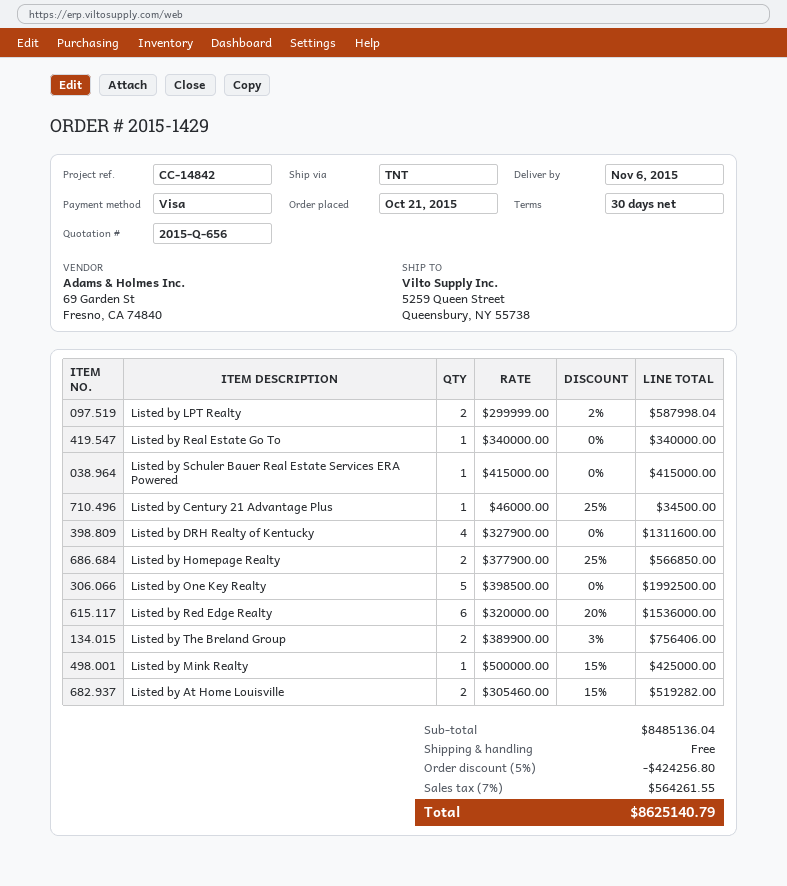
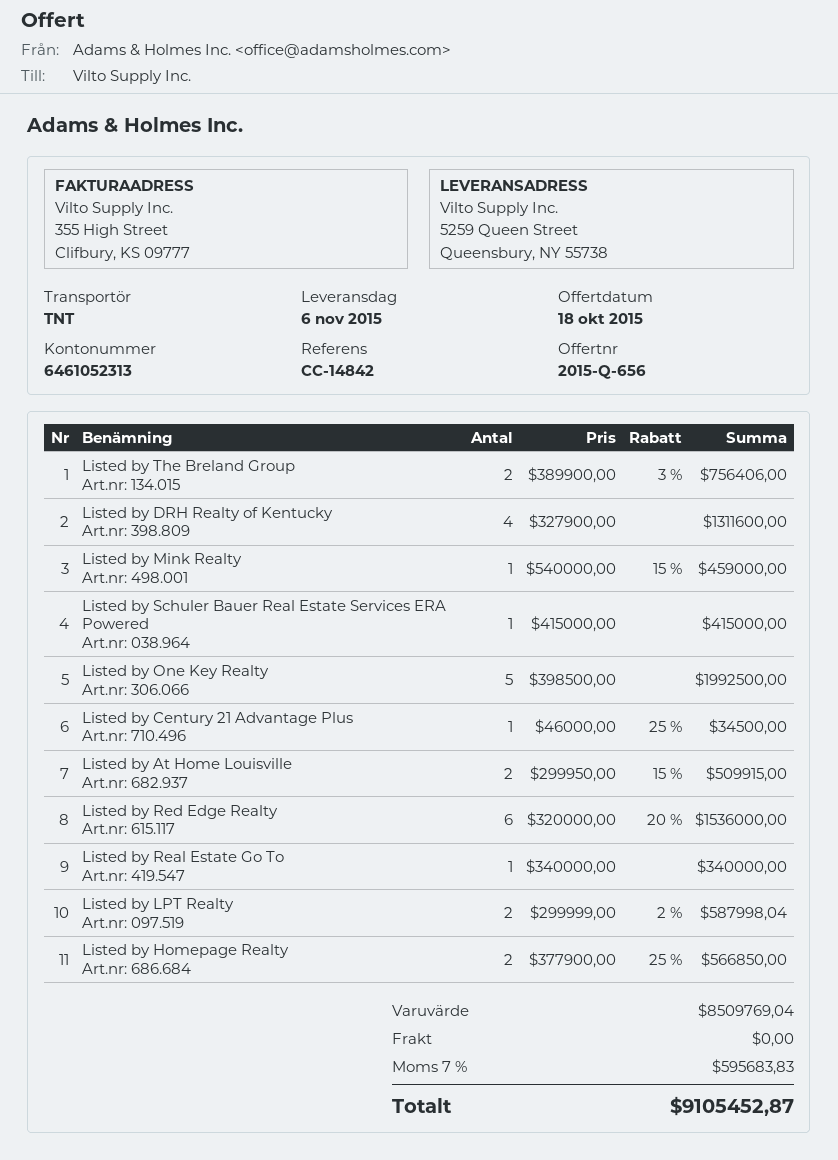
Listed by Mink Realty: 1 x 500000.00 - 15% = 425000.00 -> 1 x 540000.00 - 15% = 459000.00
Listed by At Home Louisville: 2 x 305460.00 - 15% = 519282.00 -> 2 x 299950.00 - 15% = 509915.00
subtotal: 8485136.04 -> 8509769.04
discount: 5% = 424256.80 -> none
tax: 7% = 564261.55 -> 7% = 595683.83
total: 8625140.79 -> 9105452.87

